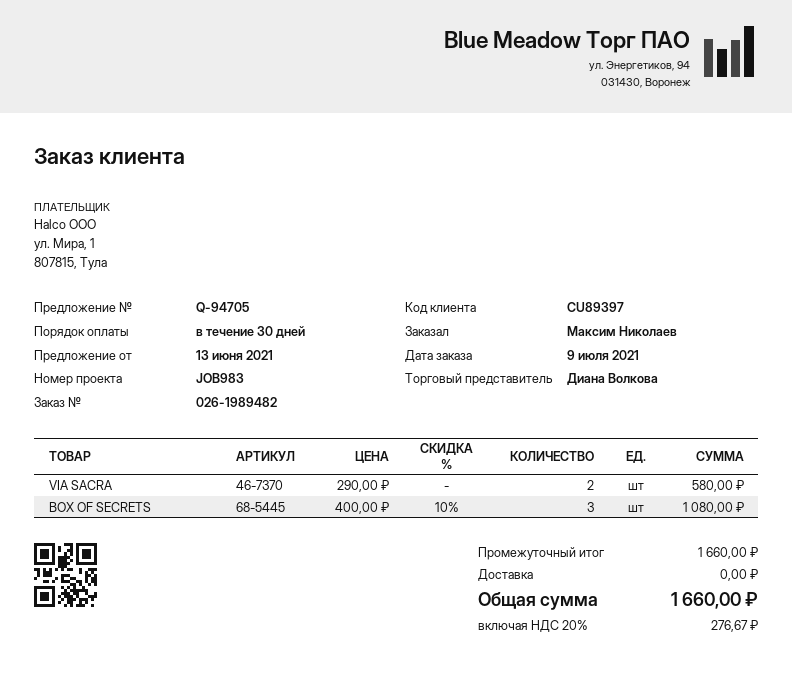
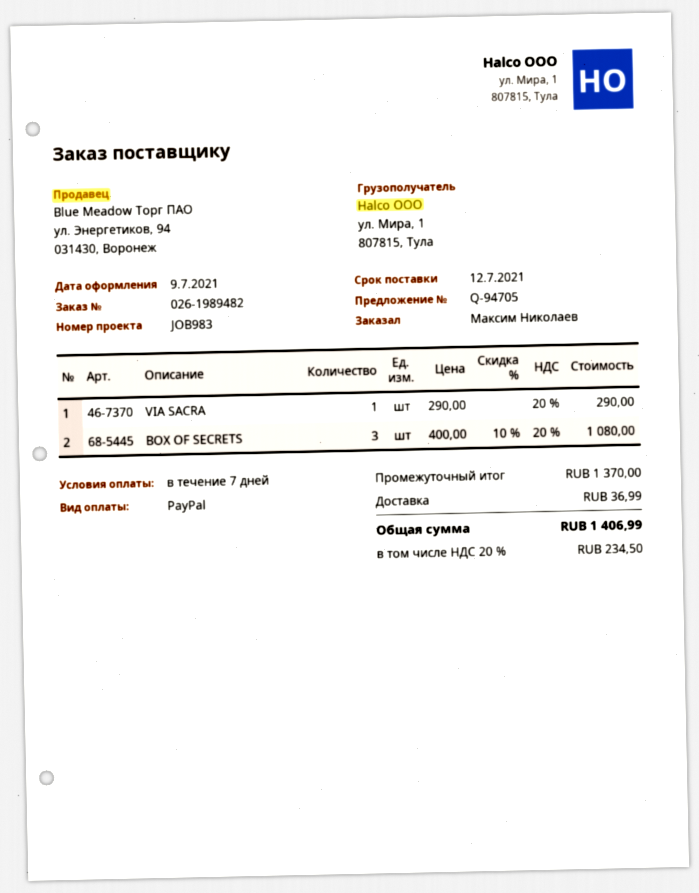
payment terms: 30 days -> 7 days
VIA SACRA: 2 x 290.00 = 580.00 -> 1 x 290.00 = 290.00
subtotal: 1660.00 -> 1370.00
shipping: 0.00 -> 36.99
tax: 20% = 276.67 -> 20% = 234.50
total: 1660.00 -> 1406.99

